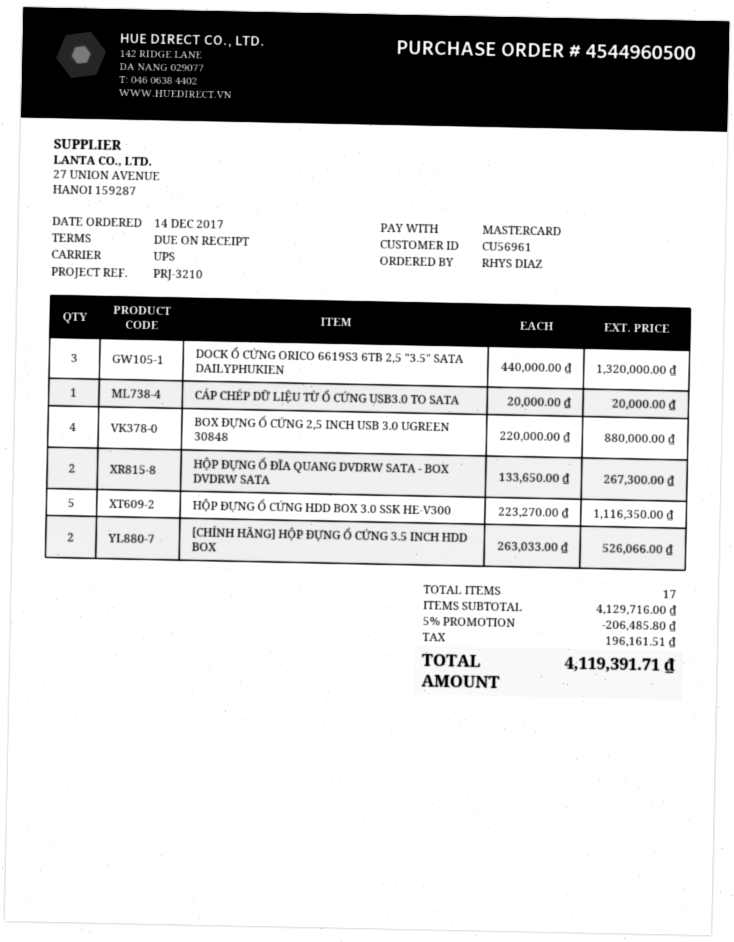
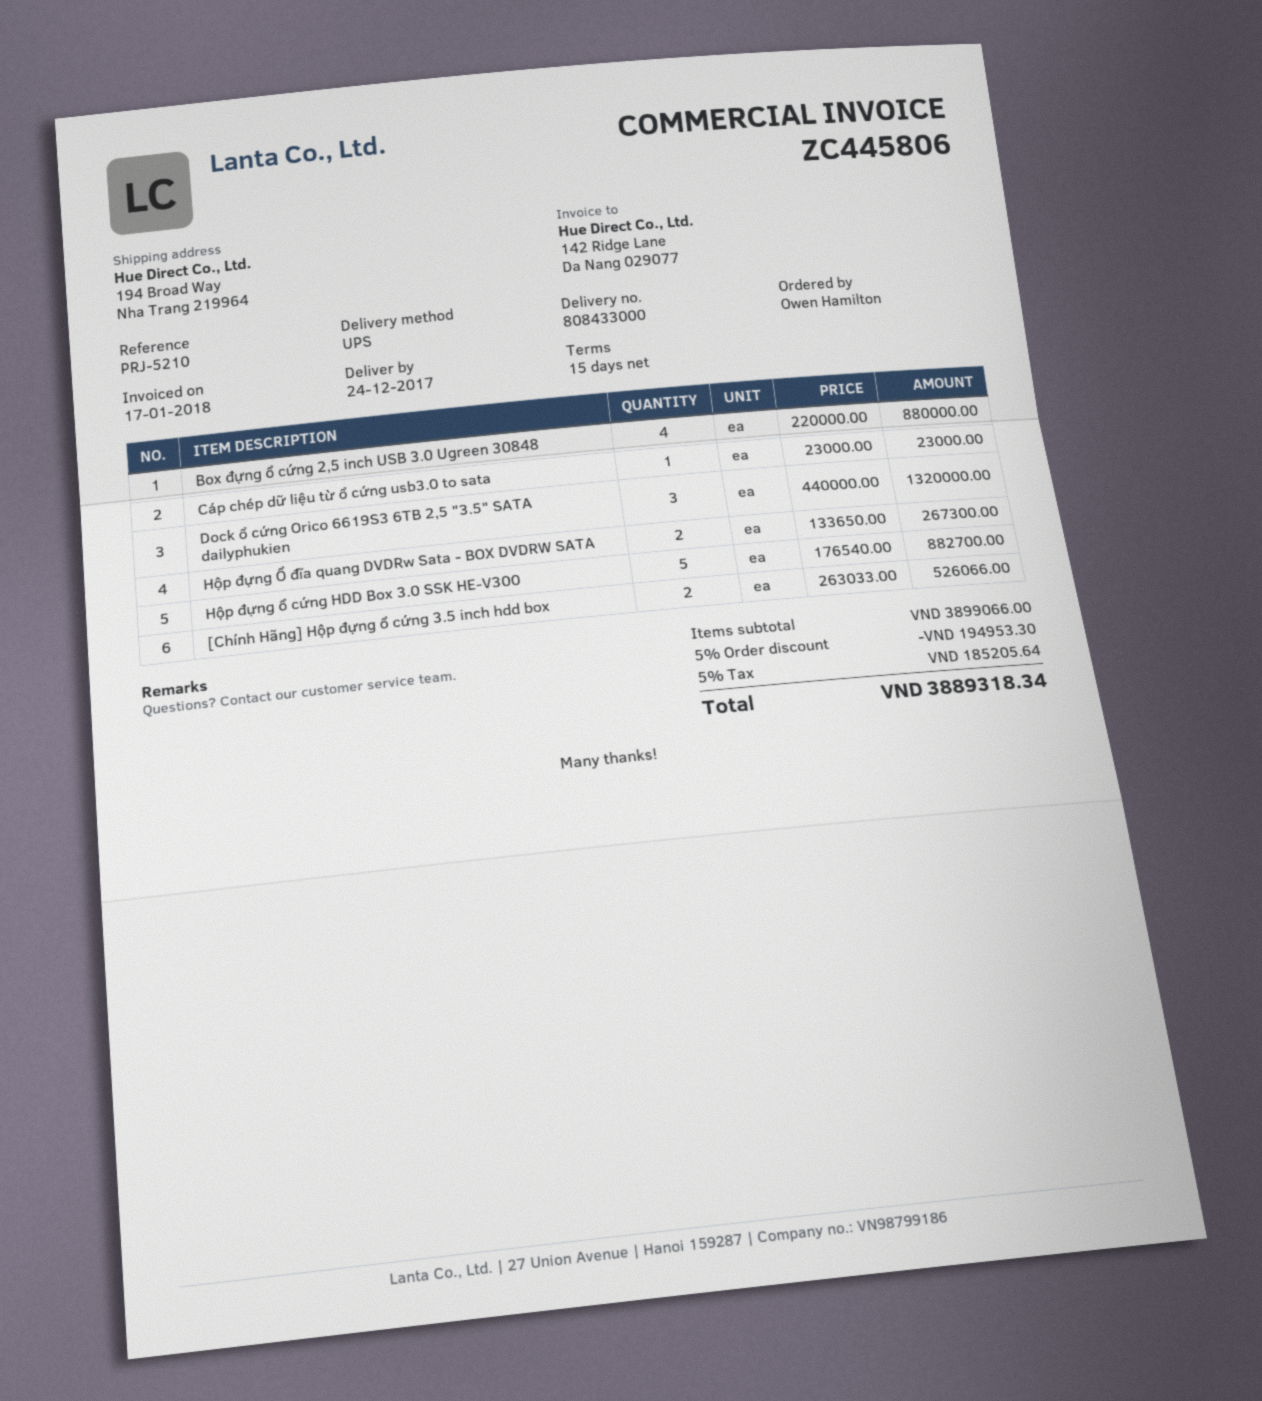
payment terms: on receipt -> 15 days
reference: PRJ-3210 -> PRJ-5210
ordered by: RHYS DIAZ -> Owen Hamilton
CÁP CHÉP DỮ LIỆU TỪ Ổ CỨNG USB3.0 TO SATA: 1 x 20000.00 = 20000.00 -> 1 x 23000.00 = 23000.00
HỘP ĐỰNG Ổ CỨNG HDD BOX 3.0 SSK HE-V300: 5 x 223270.00 = 1116350.00 -> 5 x 176540.00 = 882700.00
subtotal: 4129716.00 -> 3899066.00
discount: 5% = 206485.80 -> 5% = 194953.30
tax: 196161.51 -> 185205.64
total: 4119391.71 -> 3889318.34

